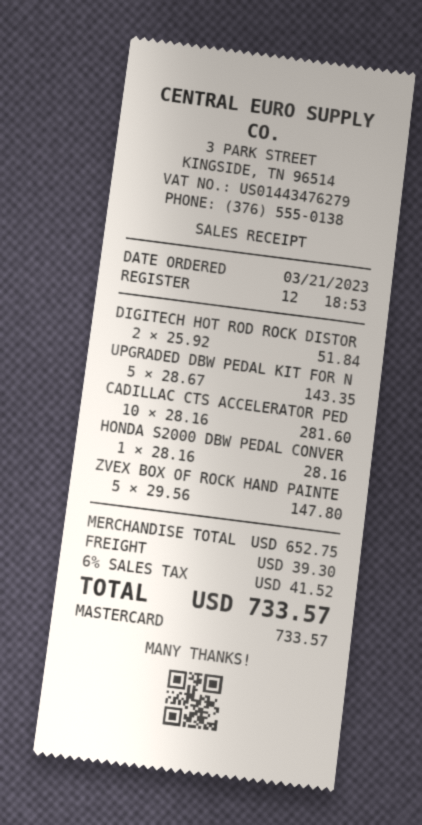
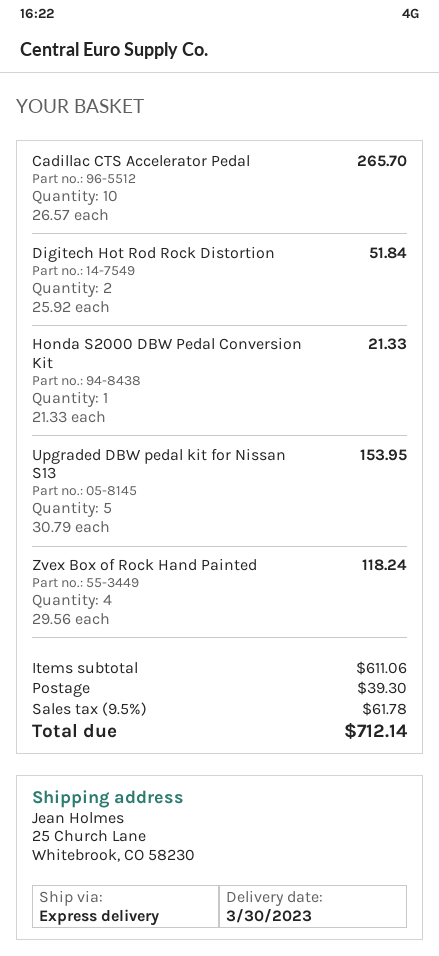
UPGRADED DBW PEDAL KIT FOR N: 5 x 28.67 = 143.35 -> 5 x 30.79 = 153.95
CADILLAC CTS ACCELERATOR PED: 10 x 28.16 = 281.60 -> 10 x 26.57 = 265.70
HONDA S2000 DBW PEDAL CONVER: 1 x 28.16 = 28.16 -> 1 x 21.33 = 21.33
ZVEX BOX OF ROCK HAND PAINTE: 5 x 29.56 = 147.80 -> 4 x 29.56 = 118.24
subtotal: 652.75 -> 611.06
tax: 6% = 41.52 -> 9.5% = 61.78
total: 733.57 -> 712.14

